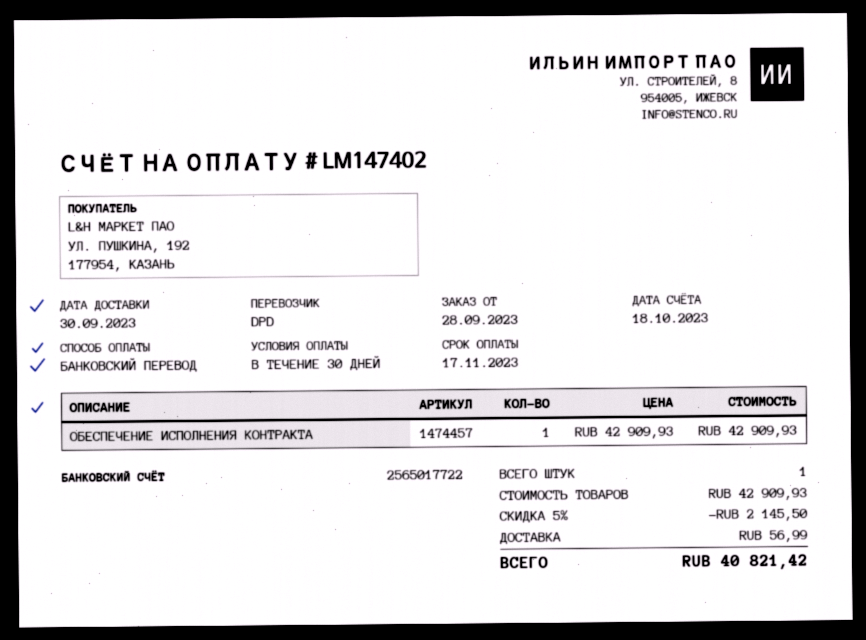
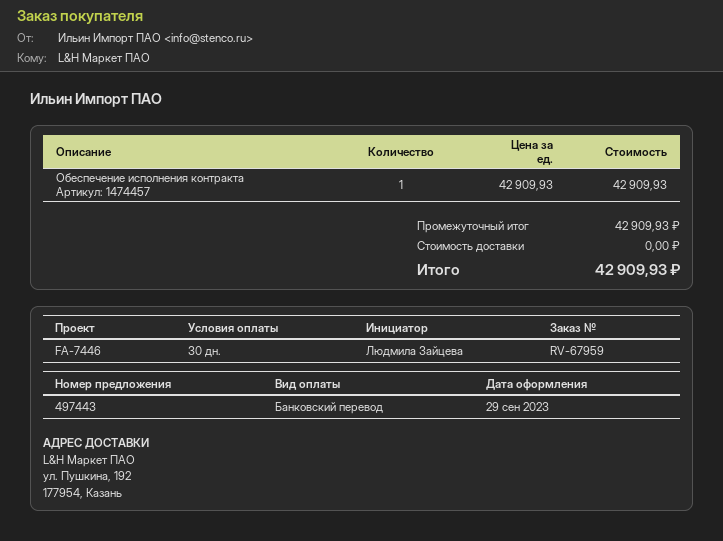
order date: 2023-09-28 -> 2023-09-29
discount: 5% = 2145.50 -> none
shipping: 56.99 -> 0.00
total: 40821.42 -> 42909.93

